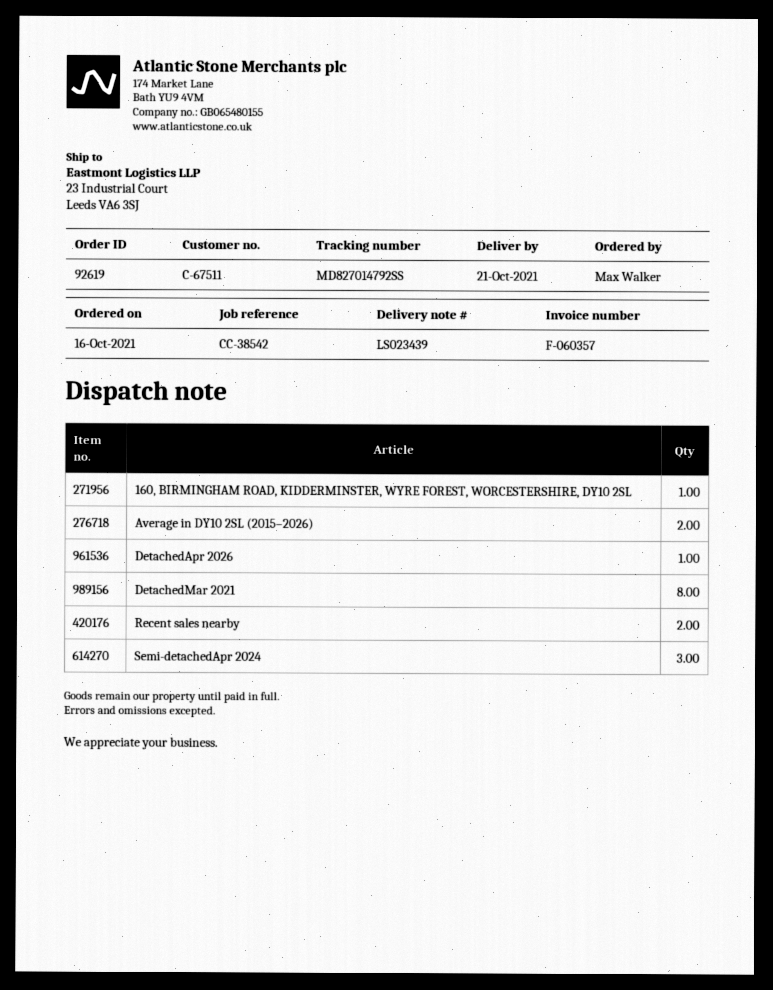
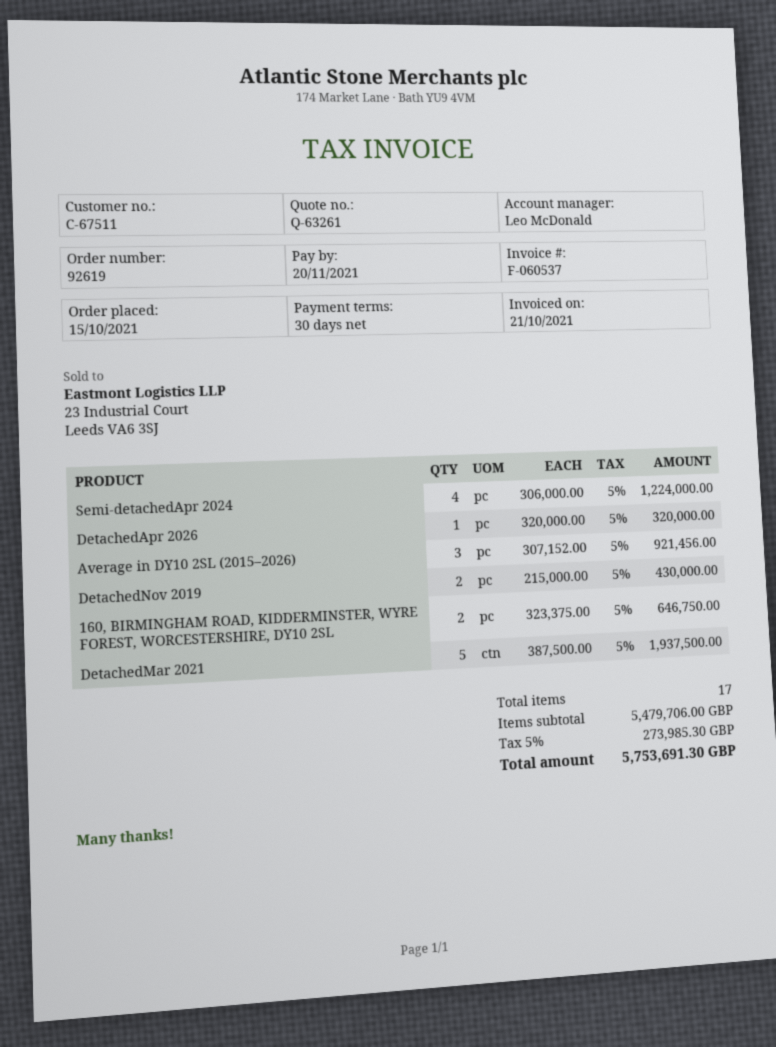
order date: 2021-10-16 -> 2021-10-15
invoice number: F-060357 -> F-060537
160, BIRMINGHAM ROAD, KIDDERMINSTER, WYRE FOREST, WORCESTERSHIRE, DY10 2SL: 1 -> 2
Average in DY10 2SL (2015–2026): 2 -> 3
DetachedMar 2021: 8 -> 5
Recent sales nearby: 2 -> none
Semi-detachedApr 2024: 3 -> 4
DetachedNov 2019: none -> 2

